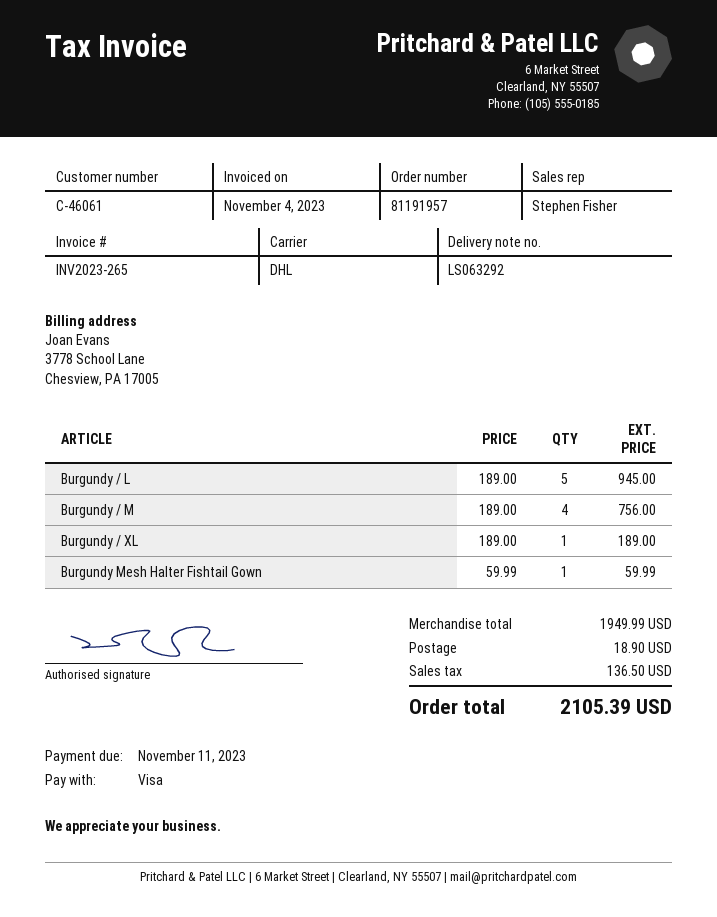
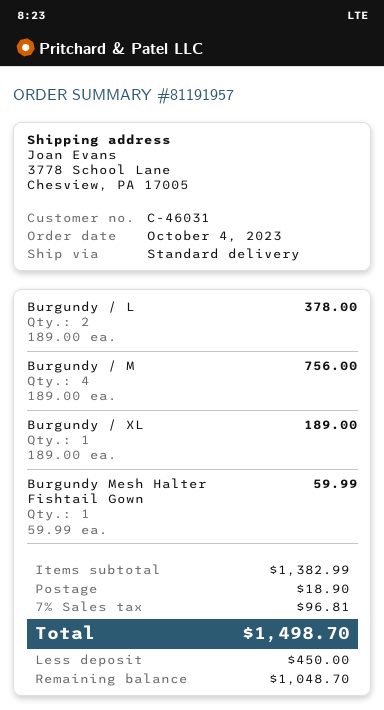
customer number: C-46061 -> C-46031
shipping method: DHL -> standard
Burgundy / L: 5 x 189.00 = 945.00 -> 2 x 189.00 = 378.00
subtotal: 1949.99 -> 1382.99
tax: 136.50 -> 96.81
total: 2105.39 -> 1498.70

